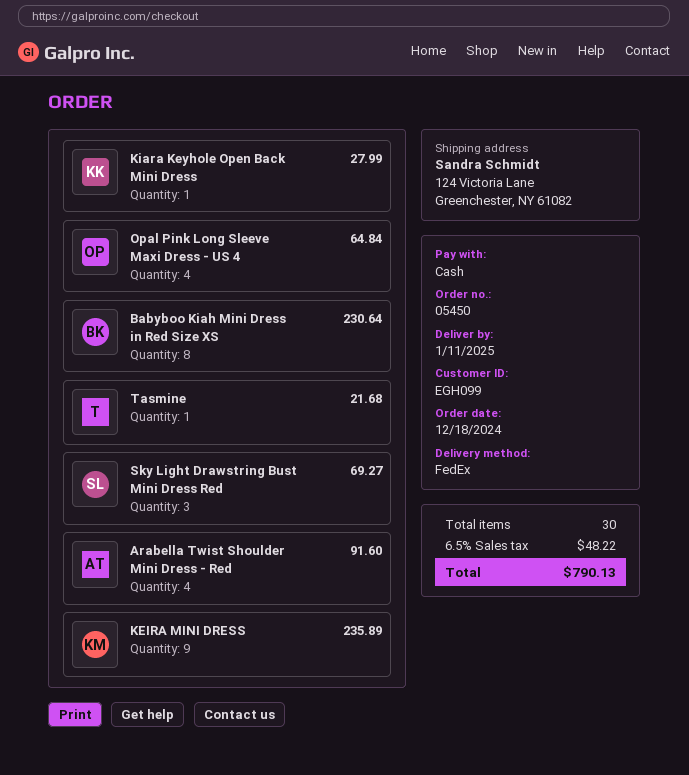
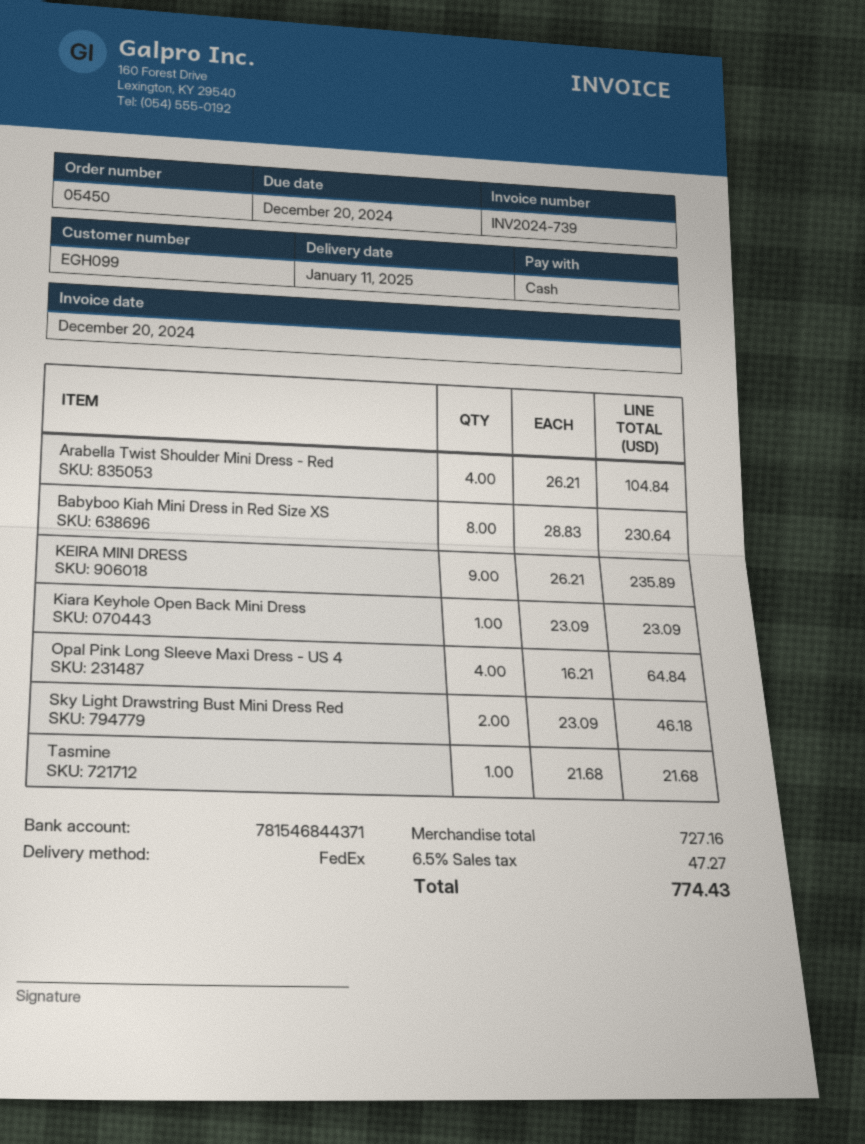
Kiara Keyhole Open Back Mini Dress: 1 for 27.99 -> 1 for 23.09
Sky Light Drawstring Bust Mini Dress Red: 3 for 69.27 -> 2 for 46.18
Arabella Twist Shoulder Mini Dress - Red: 4 for 91.60 -> 4 for 104.84
tax: 6.5% = 48.22 -> 6.5% = 47.27
total: 790.13 -> 774.43

